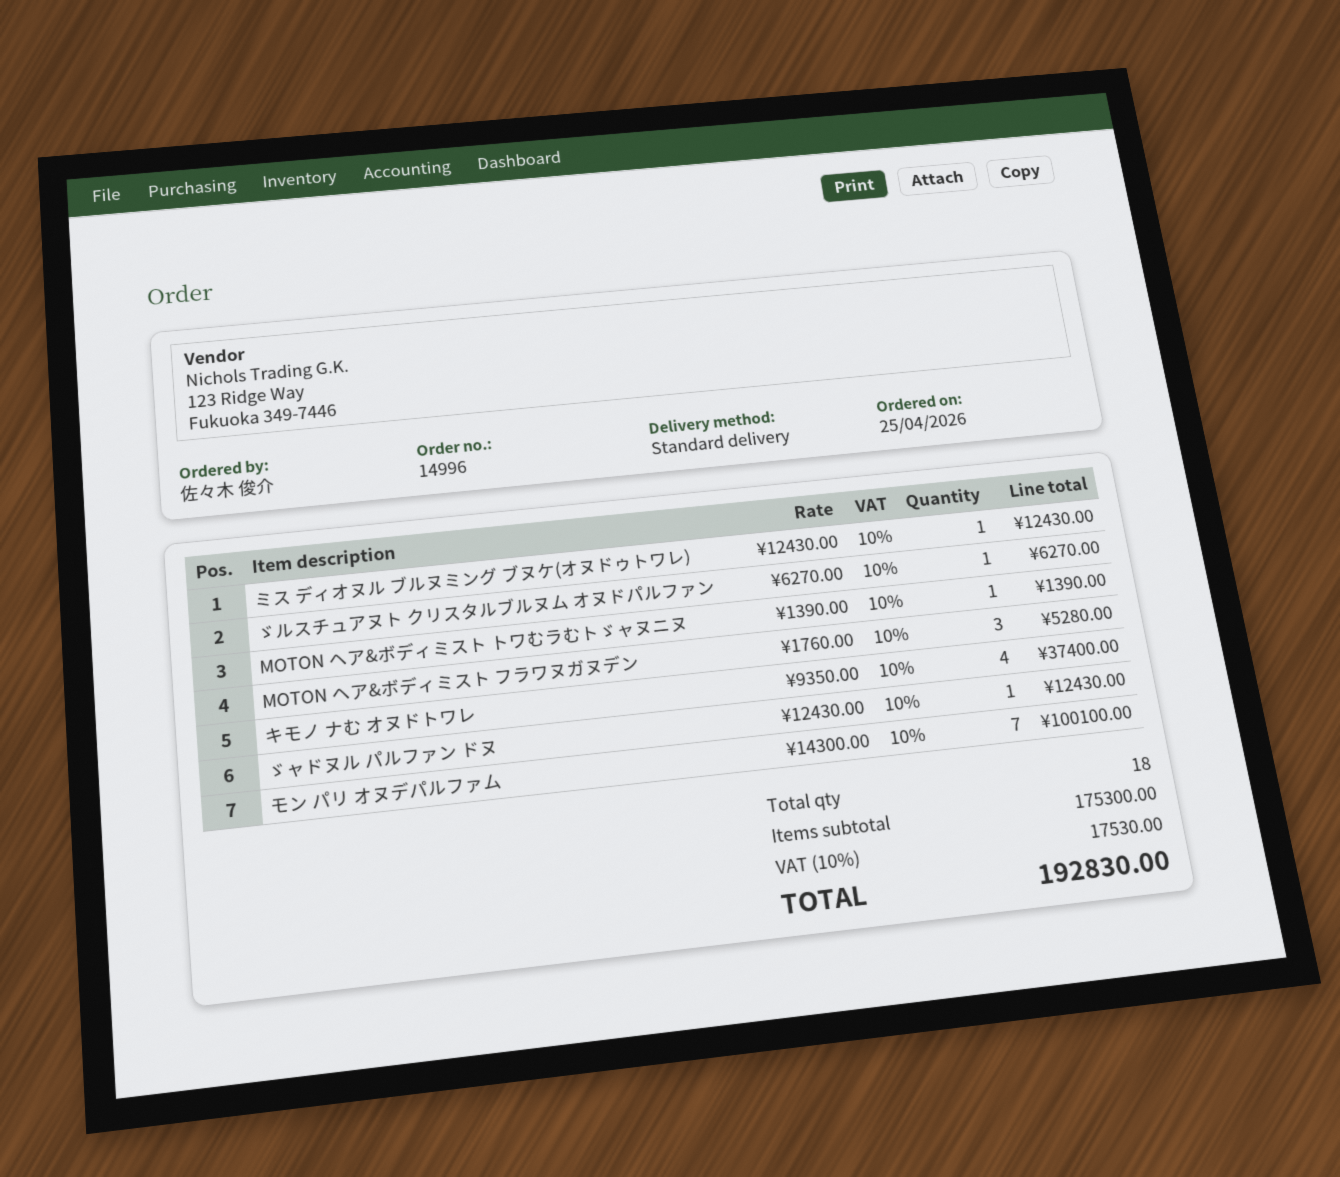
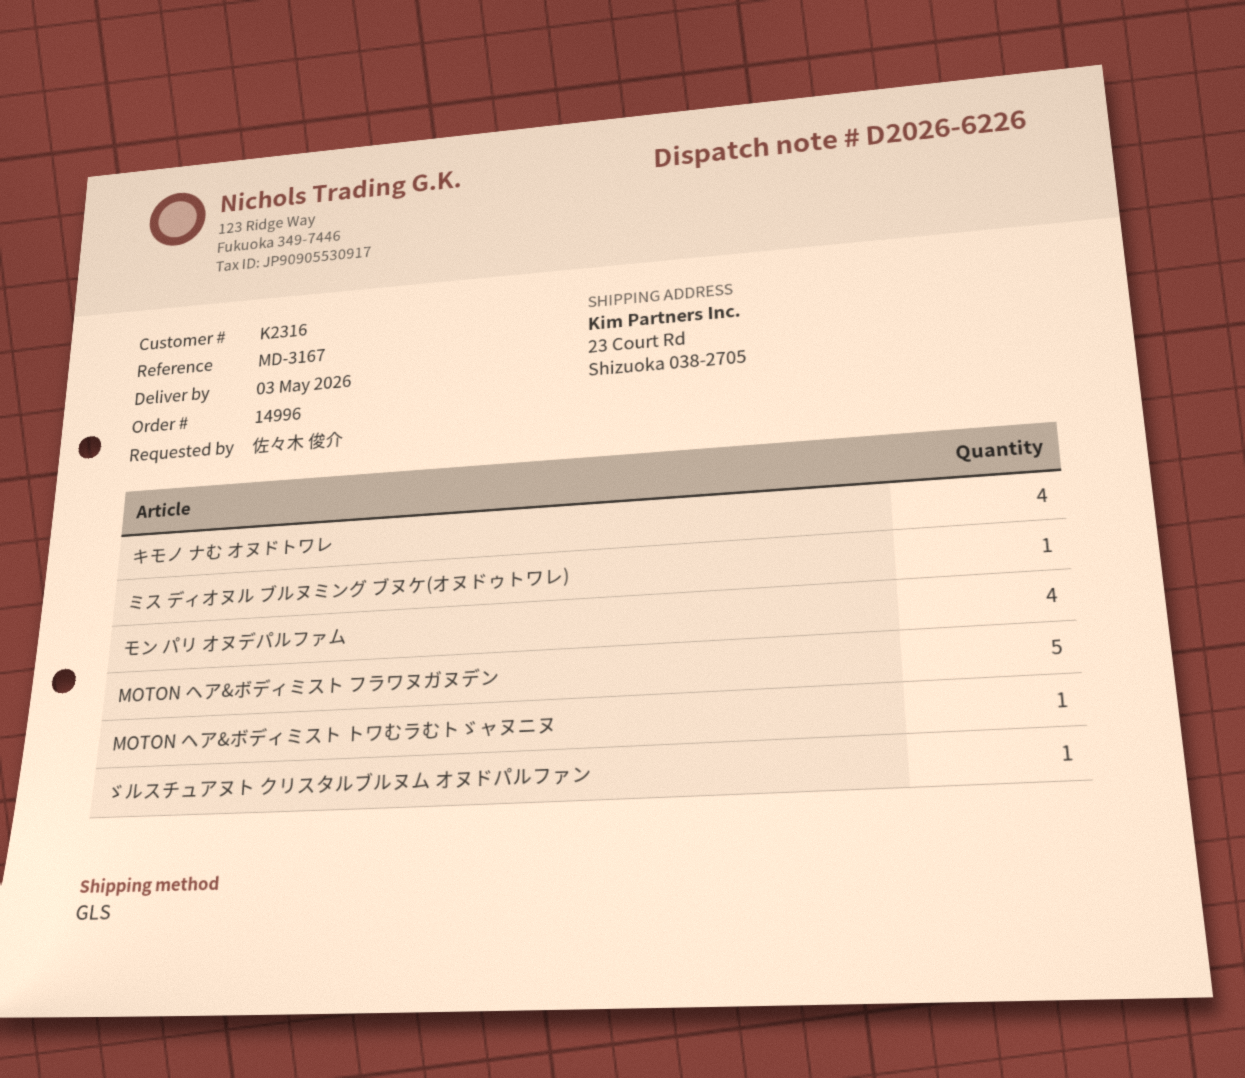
shipping method: standard -> GLS
MOTON ヘア&ボディミスト フラワヌガヌデン: 3 -> 5
ゞャドヌル パルファン ドヌ: 1 -> none
モン パリ オヌデパルファム: 7 -> 4

